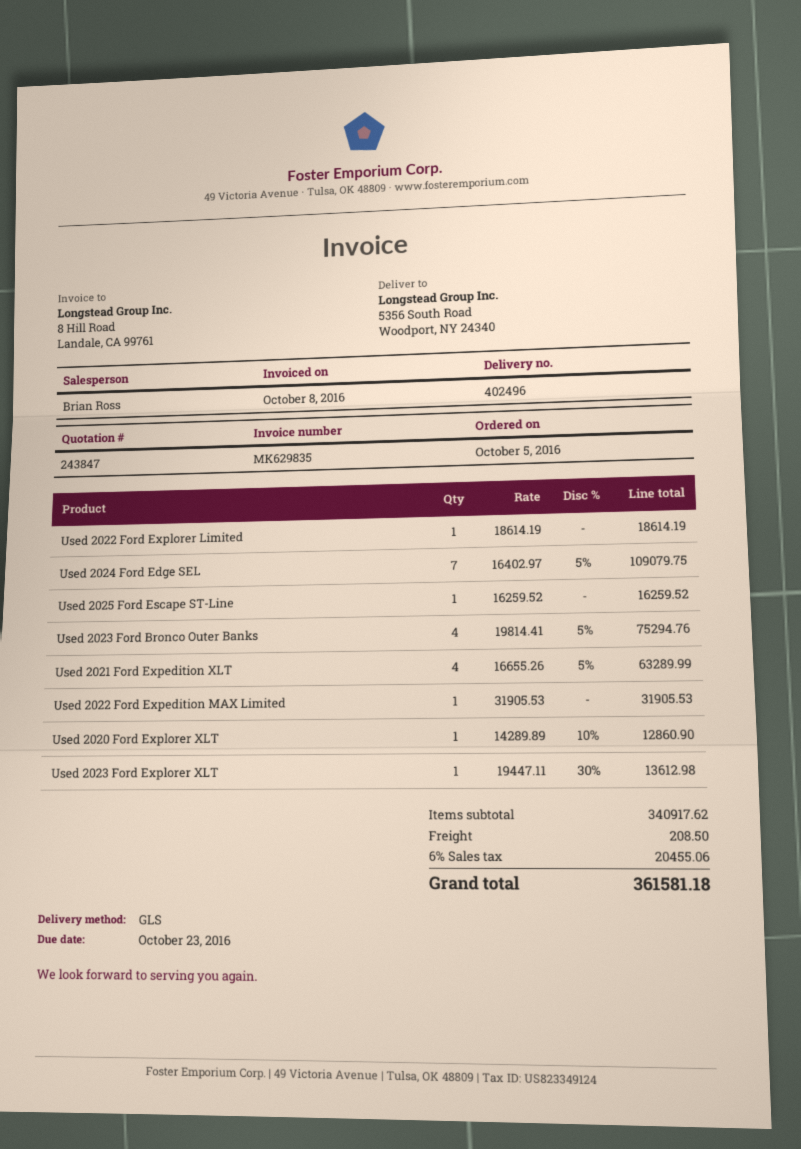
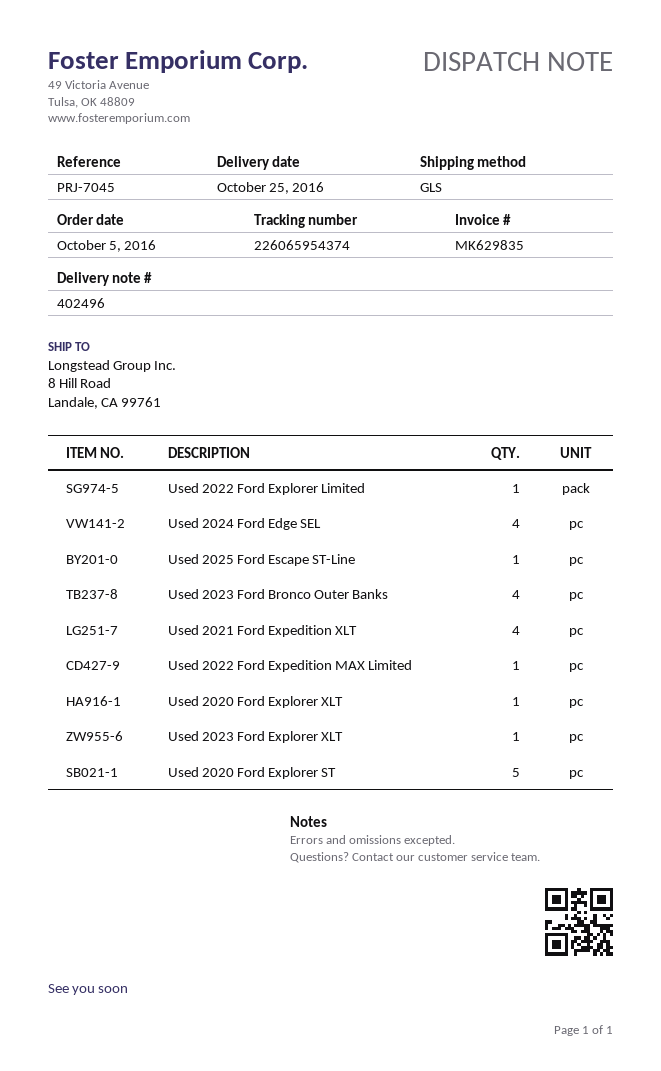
ship to: 5356 South Road, Woodport, NY 24340 -> 8 Hill Road, Landale, CA 99761
Used 2024 Ford Edge SEL: 7 -> 4
Used 2020 Ford Explorer ST: none -> 5

